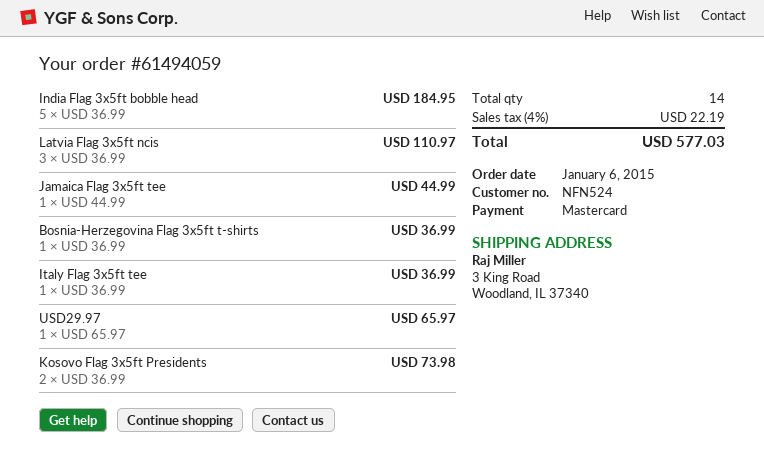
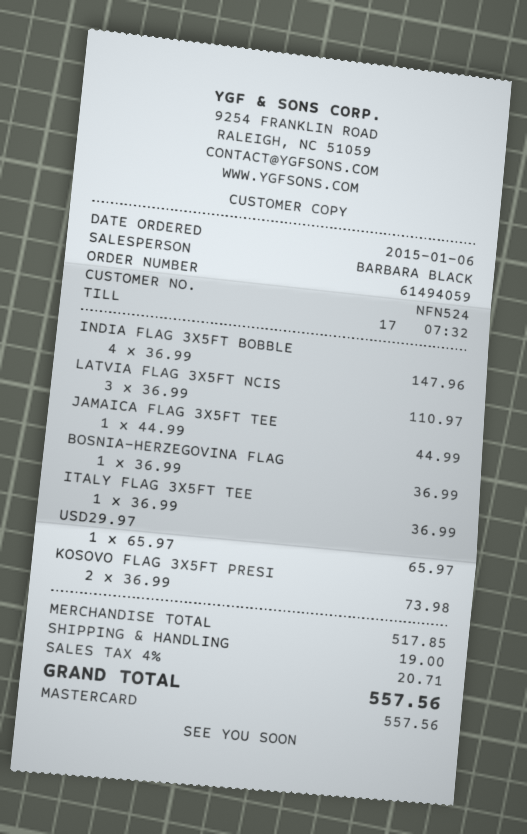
India Flag 3x5ft bobble head: 5 x 36.99 = 184.95 -> 4 x 36.99 = 147.96
shipping: none -> 19.00
tax: 4% = 22.19 -> 4% = 20.71
total: 577.03 -> 557.56

